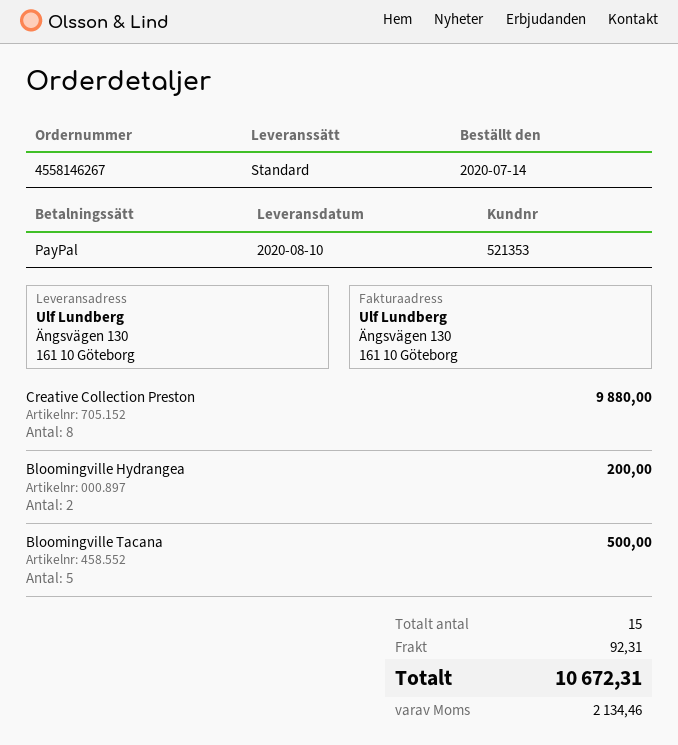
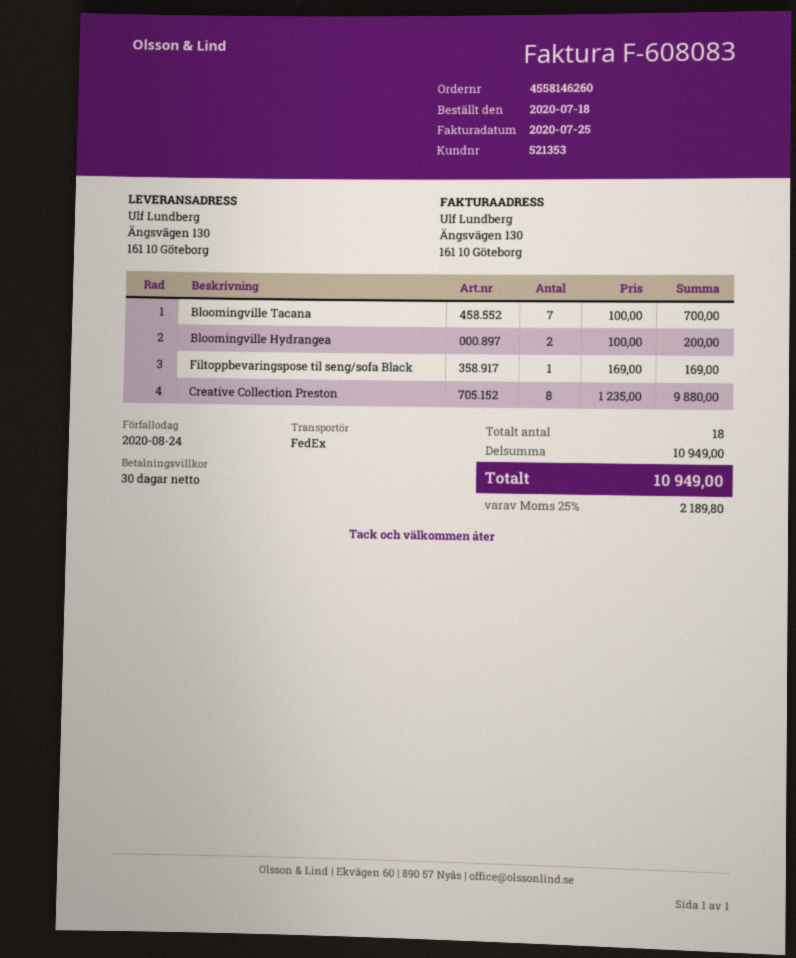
order number: 4558146267 -> 4558146260
order date: 2020-07-14 -> 2020-07-18
shipping method: standard -> FedEx
Bloomingville Tacana: 5 for 500.00 -> 7 for 700.00
Filtoppbevaringspose til seng/sofa Black: none -> 1 for 169.00
total quantity: 15 -> 18
shipping: 92.31 -> none
tax: 2134.46 -> 2189.80
total: 10672.31 -> 10949.00

